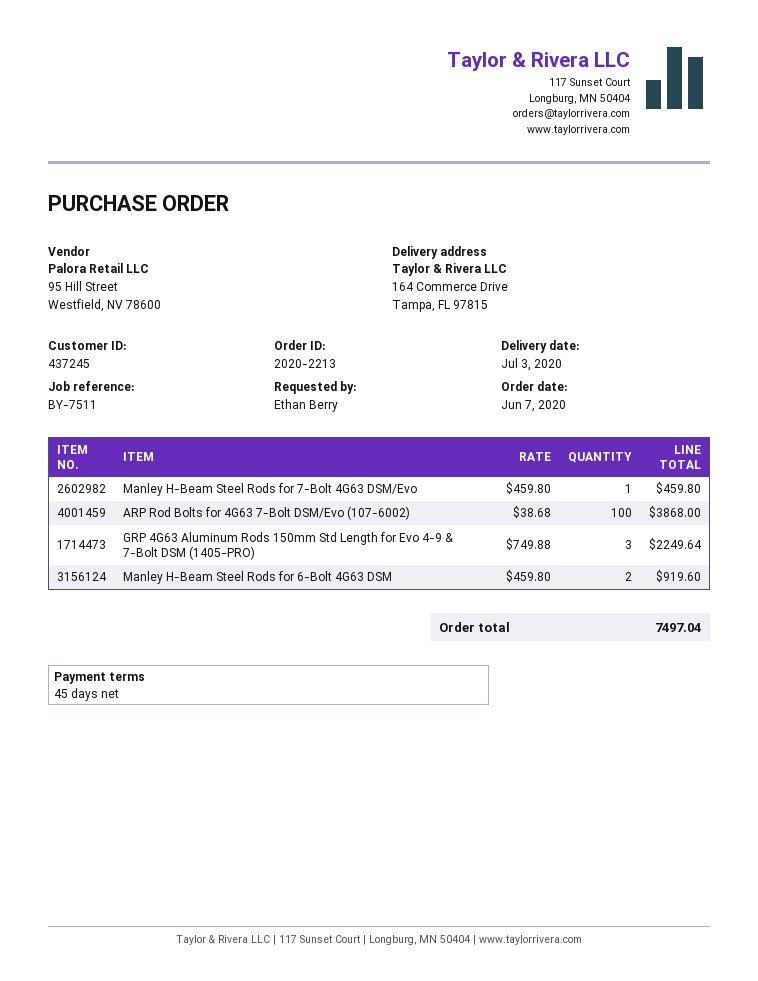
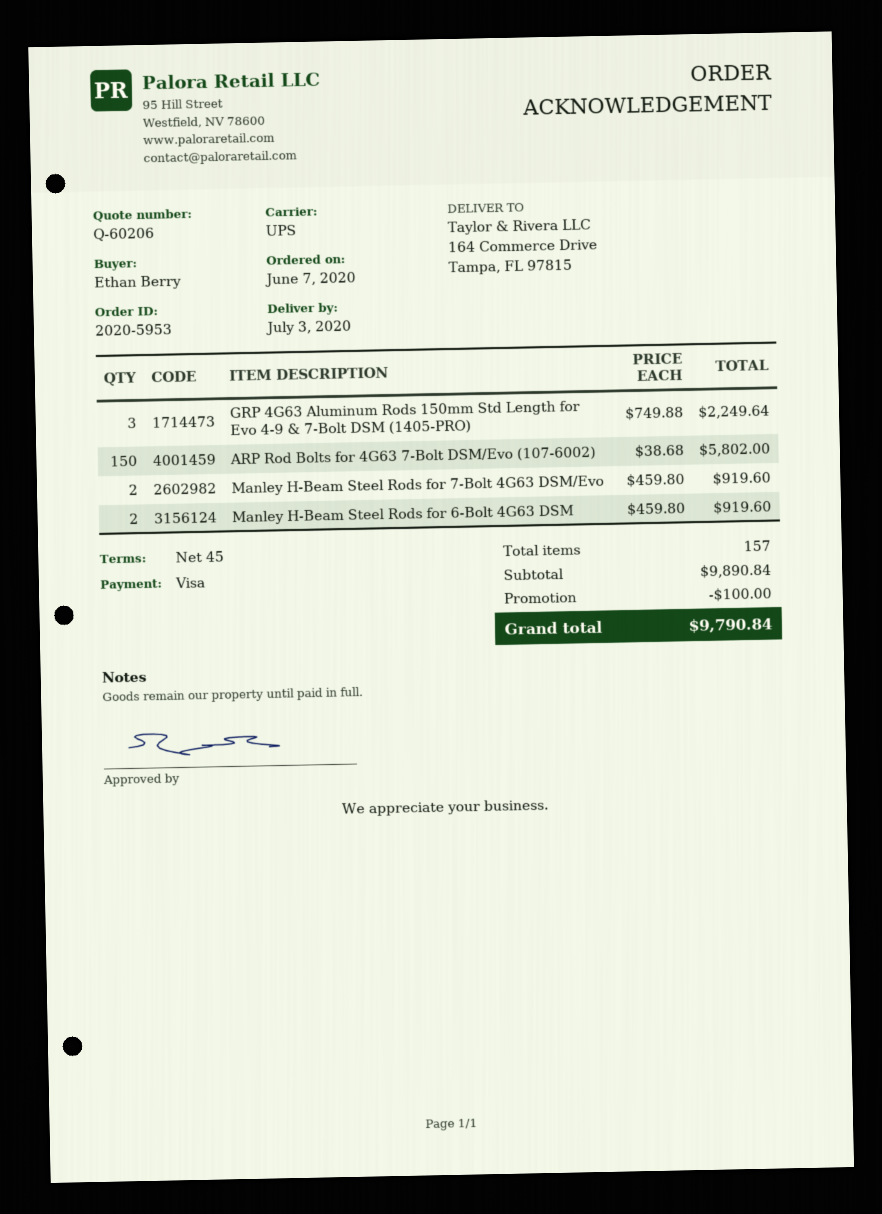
order number: 2020-2213 -> 2020-5953
Manley H-Beam Steel Rods for 7-Bolt 4G63 DSM/Evo: 1 x 459.80 = 459.80 -> 2 x 459.80 = 919.60
ARP Rod Bolts for 4G63 7-Bolt DSM/Evo (107-6002): 100 x 38.68 = 3868.00 -> 150 x 38.68 = 5802.00
discount: none -> 100.00
total: 7497.04 -> 9790.84

